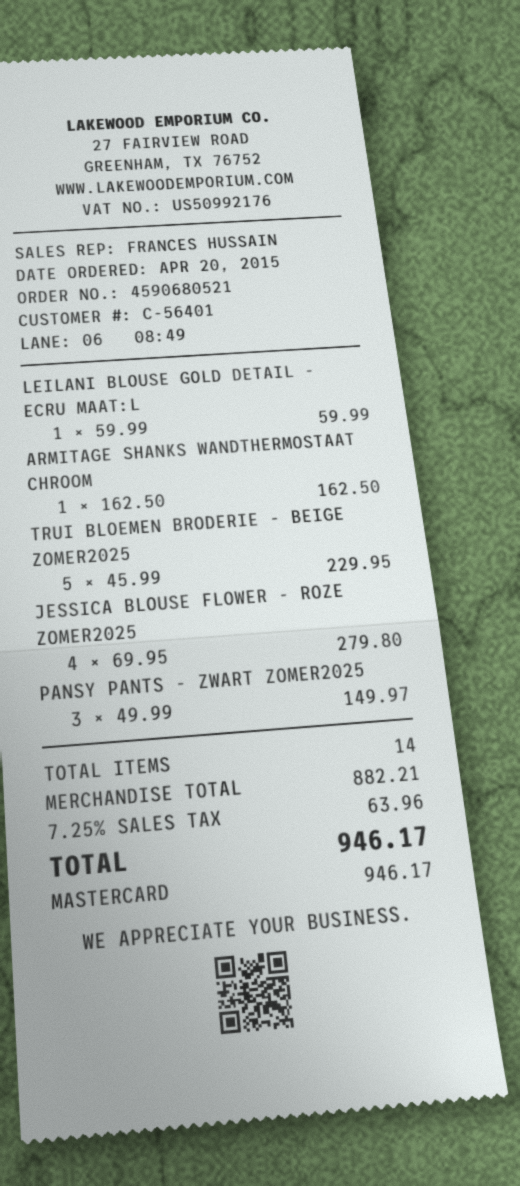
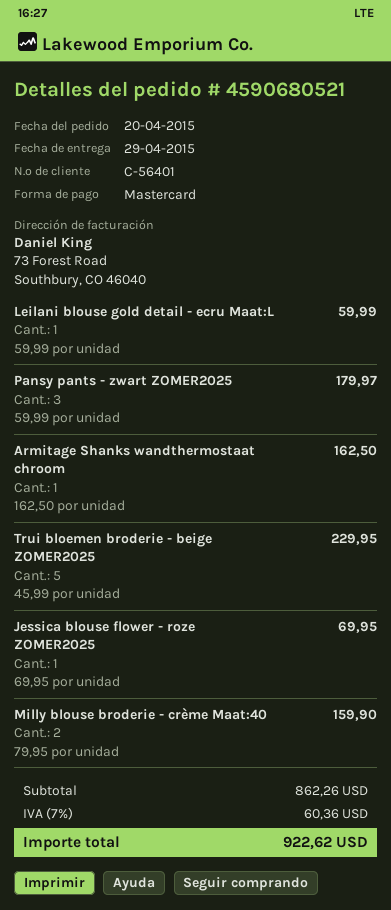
JESSICA BLOUSE FLOWER - ROZE ZOMER2025: 4 x 69.95 = 279.80 -> 1 x 69.95 = 69.95
PANSY PANTS - ZWART ZOMER2025: 3 x 49.99 = 149.97 -> 3 x 59.99 = 179.97
Milly blouse broderie - crème Maat:40: none -> 2 x 79.95 = 159.90
subtotal: 882.21 -> 862.26
tax: 7.25% = 63.96 -> 7% = 60.36
total: 946.17 -> 922.62

